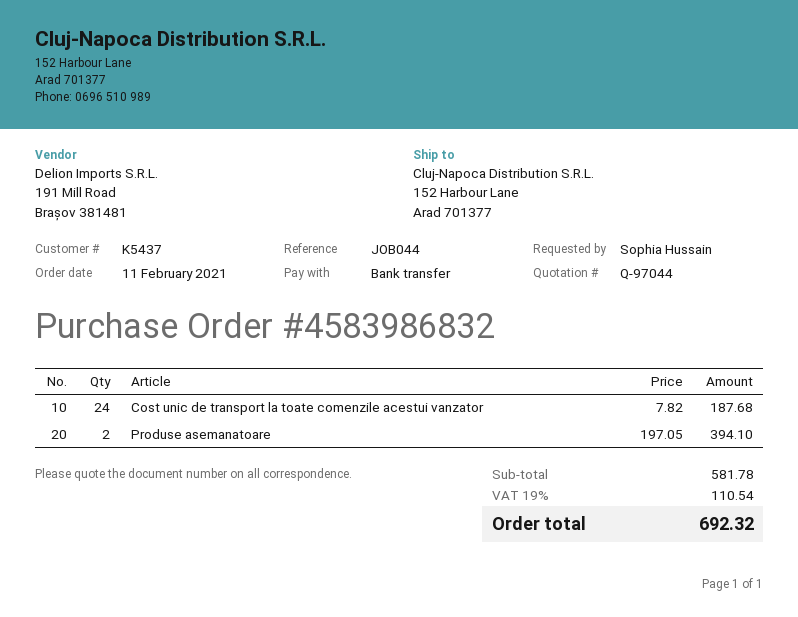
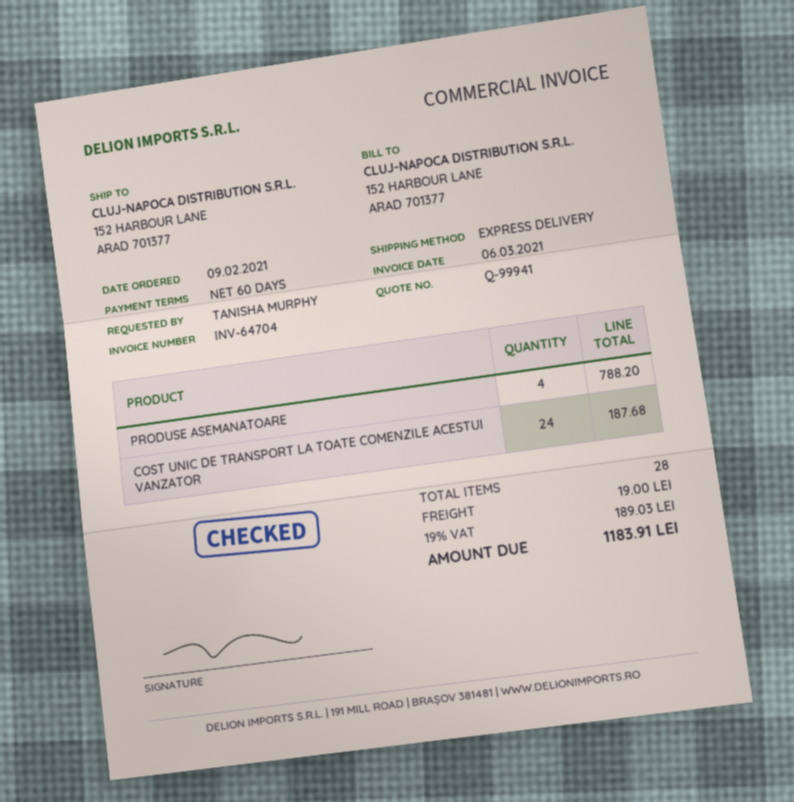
quote number: Q-97044 -> Q-99941
order date: 2021-02-11 -> 2021-02-09
ordered by: Sophia Hussain -> TANISHA MURPHY
Produse asemanatoare: 2 for 394.10 -> 4 for 788.20
shipping: none -> 19.00
tax: 19% = 110.54 -> 19% = 189.03
total: 692.32 -> 1183.91

